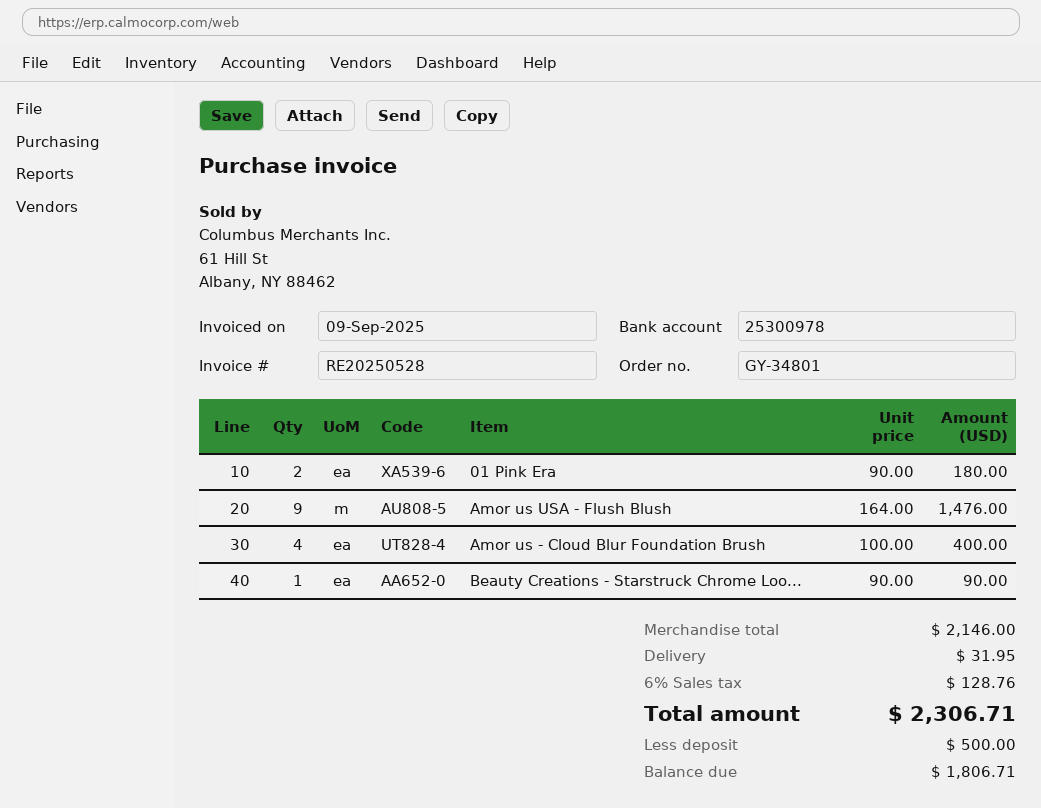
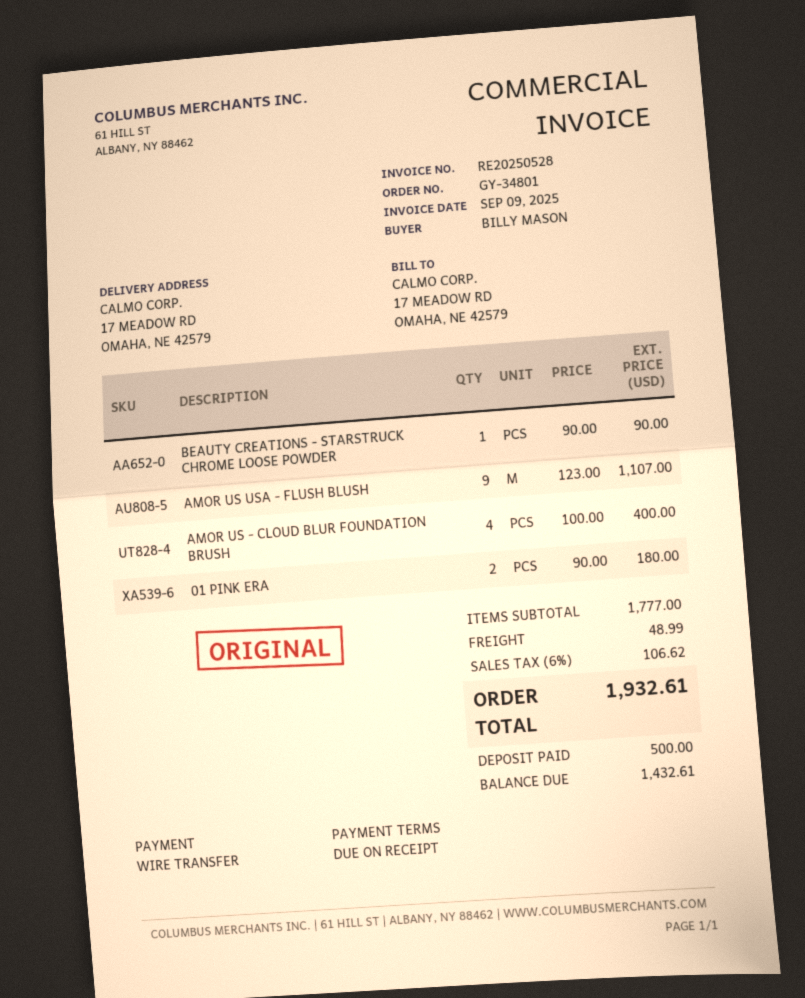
Amor us USA - Flush Blush: 9 x 164.00 = 1476.00 -> 9 x 123.00 = 1107.00
subtotal: 2146.00 -> 1777.00
shipping: 31.95 -> 48.99
tax: 6% = 128.76 -> 6% = 106.62
total: 2306.71 -> 1932.61
balance: 1806.71 -> 1432.61

